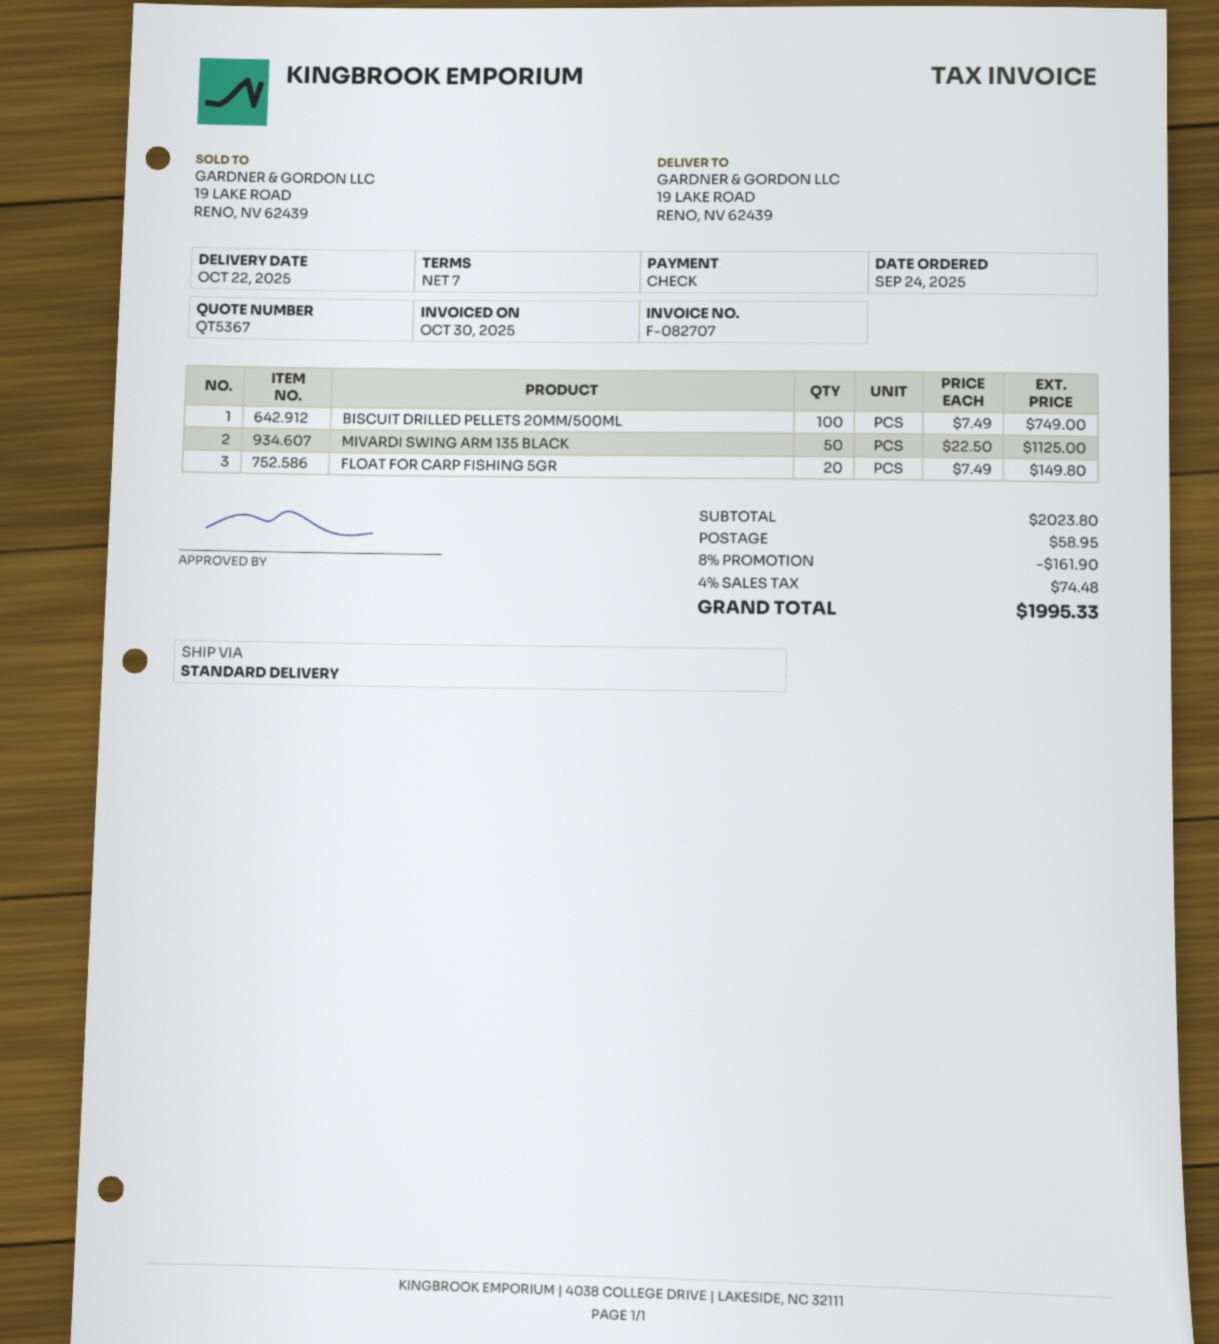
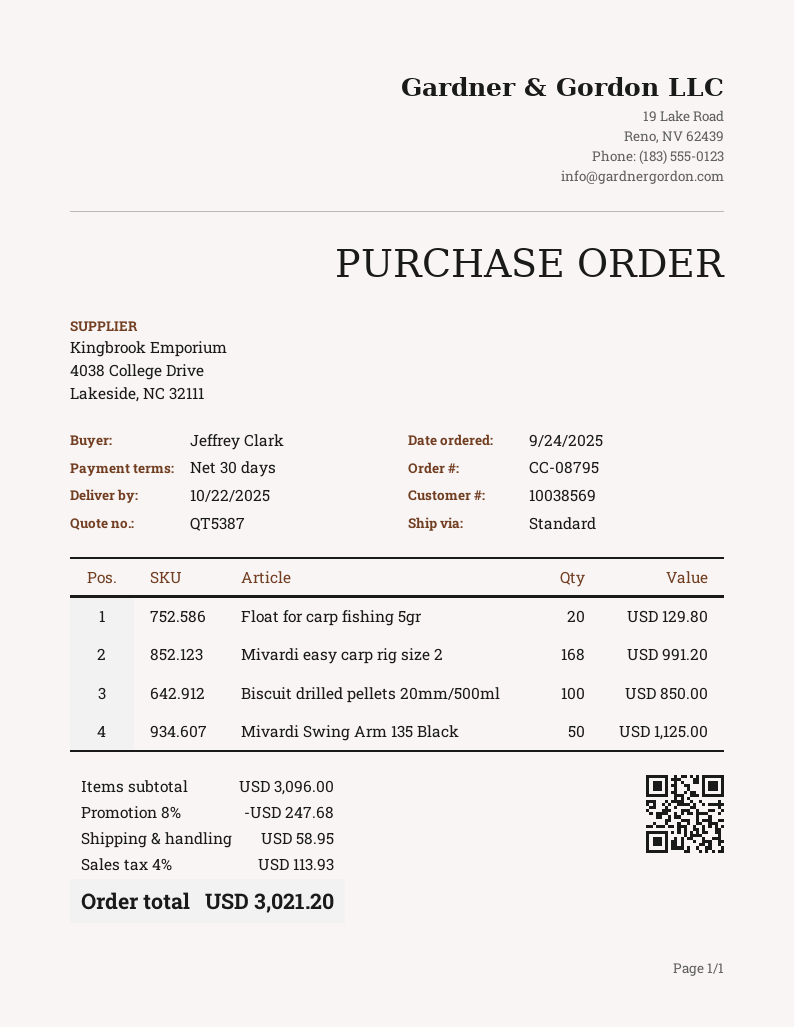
quote number: QT5367 -> QT5387
payment terms: 7 days -> 30 days
BISCUIT DRILLED PELLETS 20MM/500ML: 100 for 749.00 -> 100 for 850.00
FLOAT FOR CARP FISHING 5GR: 20 for 149.80 -> 20 for 129.80
Mivardi easy carp rig size 2: none -> 168 for 991.20
subtotal: 2023.80 -> 3096.00
discount: 8% = 161.90 -> 8% = 247.68
tax: 4% = 74.48 -> 4% = 113.93
total: 1995.33 -> 3021.20

